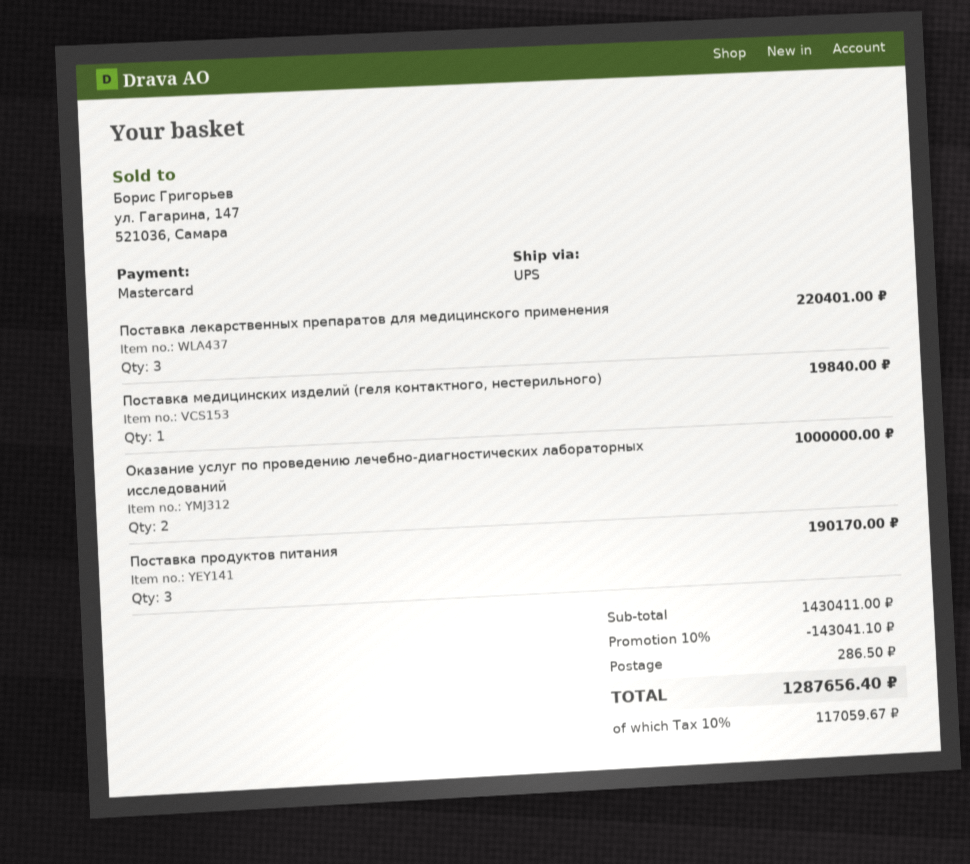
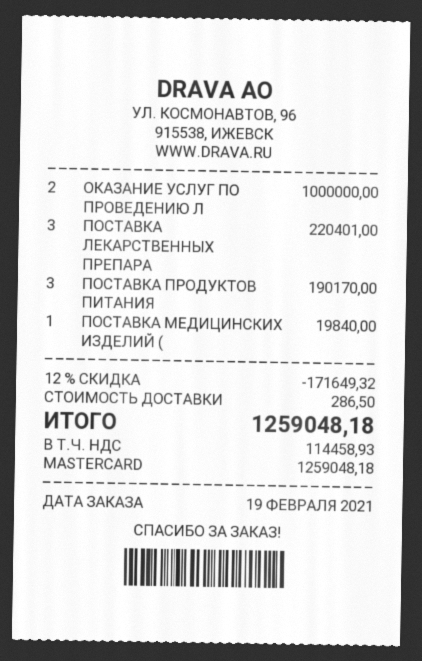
discount: 10% = 143041.10 -> 12% = 171649.32
tax: 117059.67 -> 114458.93
total: 1287656.40 -> 1259048.18

